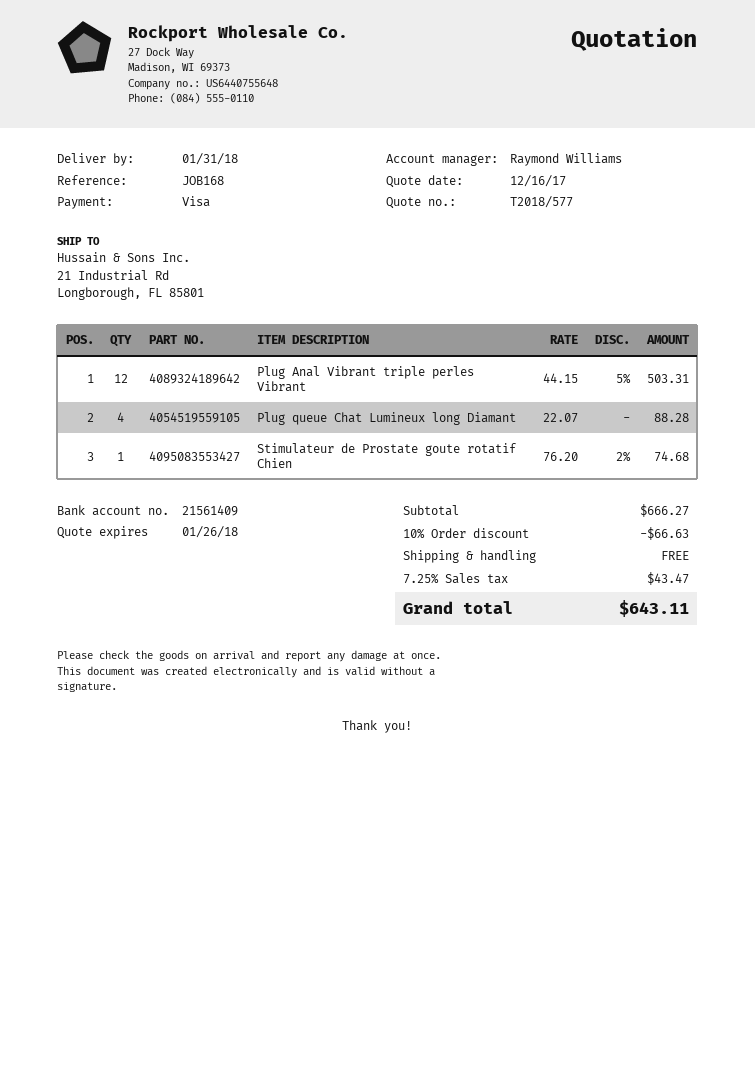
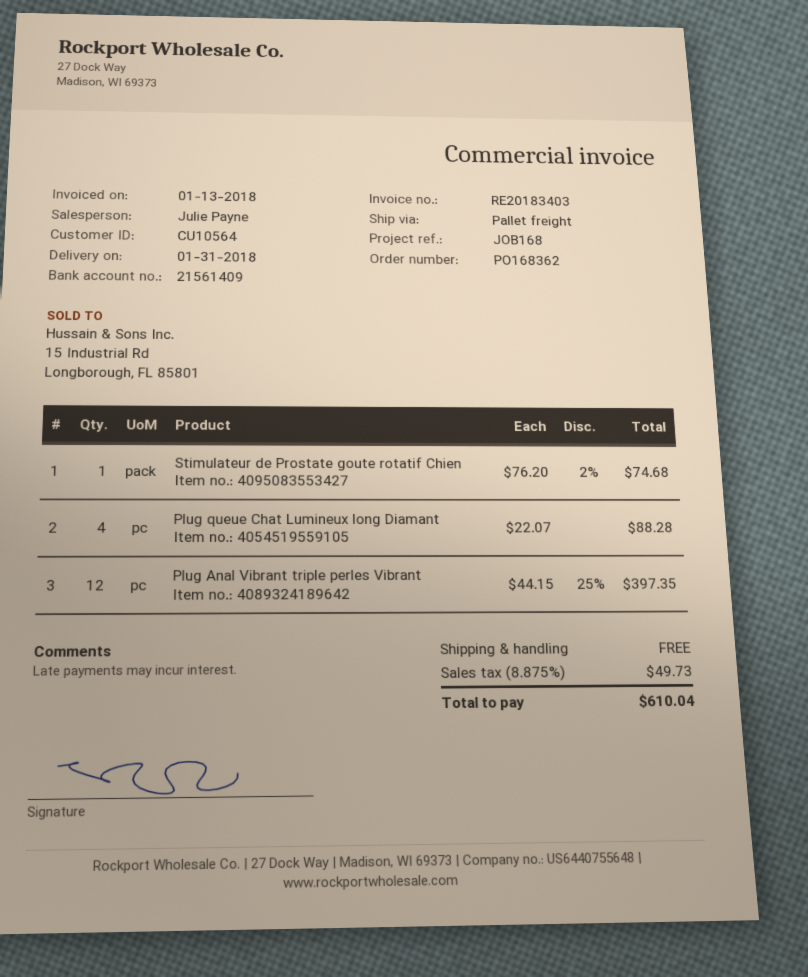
sales rep: Raymond Williams -> Julie Payne
Plug Anal Vibrant triple perles Vibrant: 12 x 44.15 - 5% = 503.31 -> 12 x 44.15 - 25% = 397.35
discount: 10% = 66.63 -> none
tax: 7.25% = 43.47 -> 8.875% = 49.73
total: 643.11 -> 610.04

